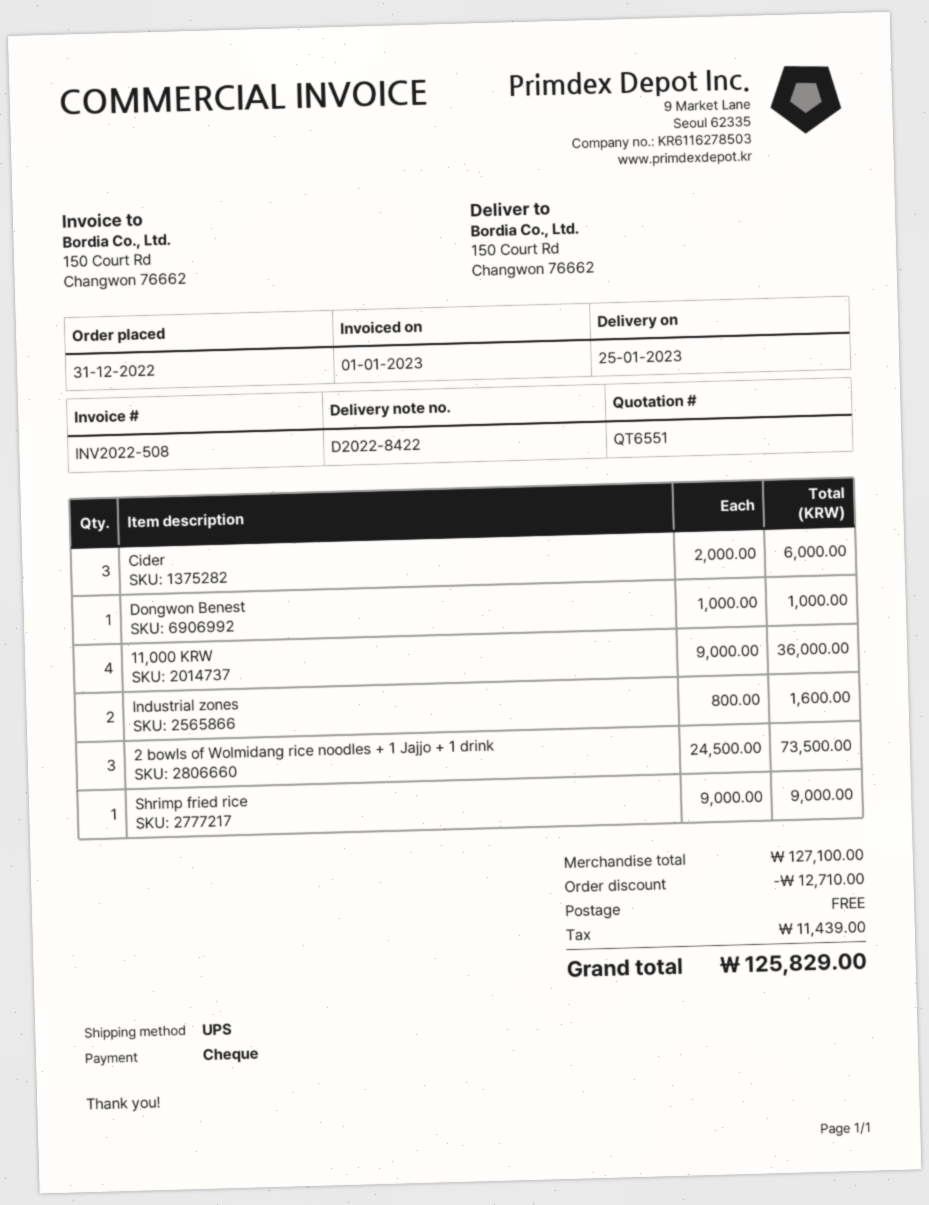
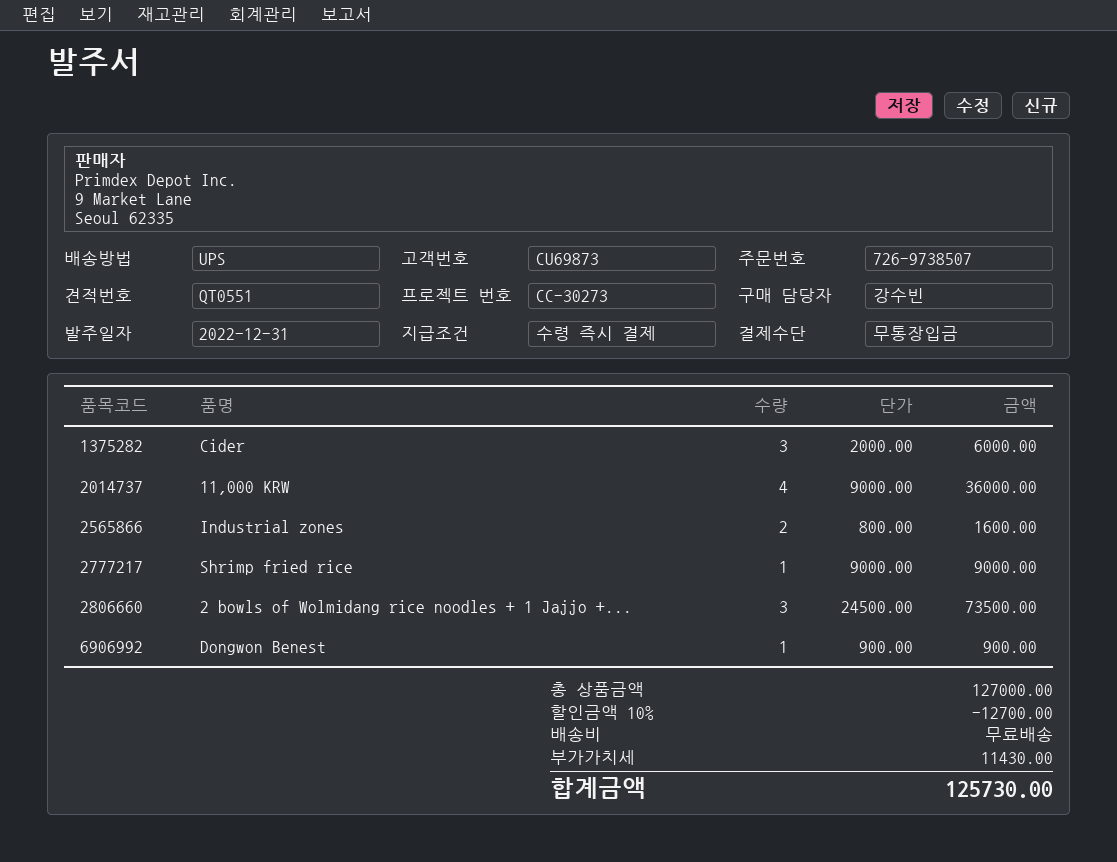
quote number: QT6551 -> QT0551
payment method: cheque -> bank transfer
Dongwon Benest: 1 x 1000.00 = 1000.00 -> 1 x 900.00 = 900.00
subtotal: 127100.00 -> 127000.00
discount: 12710.00 -> 12700.00
tax: 11439.00 -> 11430.00
total: 125829.00 -> 125730.00

